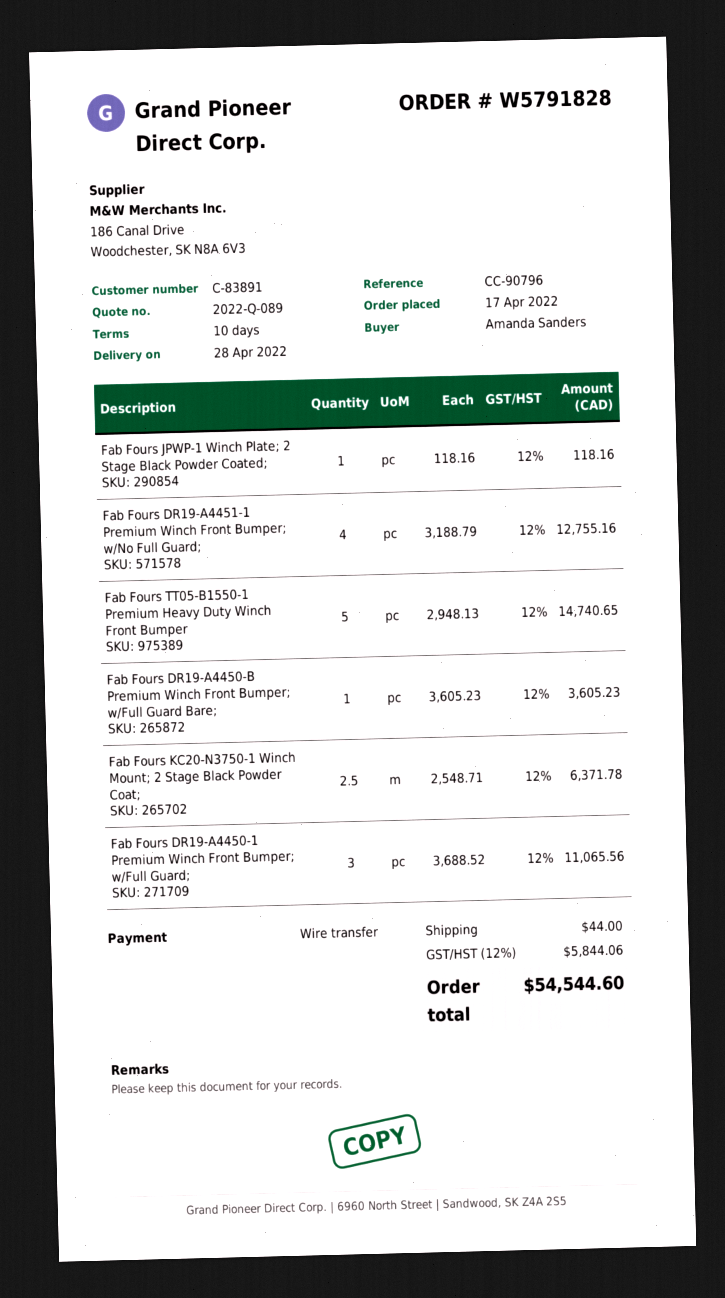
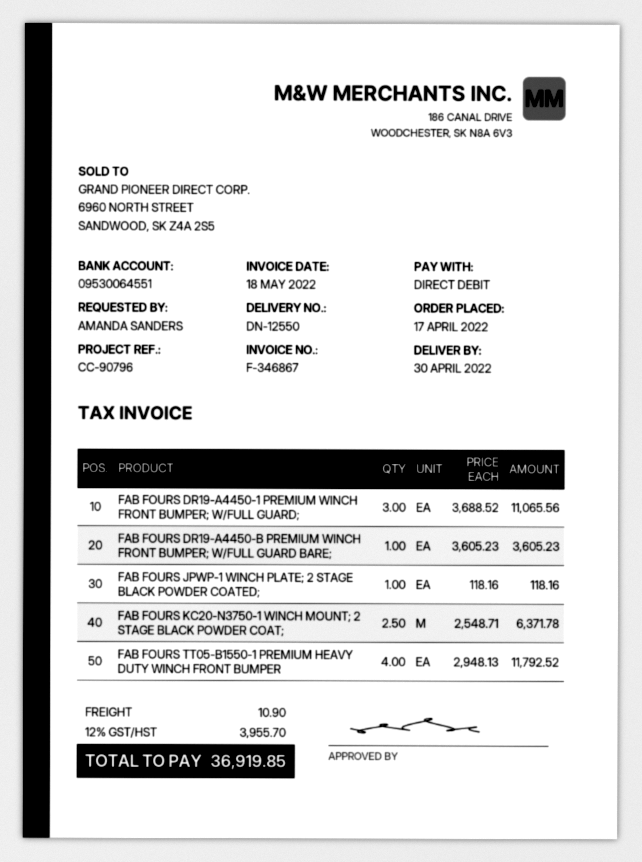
delivery date: 2022-04-28 -> 2022-04-30
payment method: bank transfer -> direct debit
Fab Fours DR19-A4451-1 Premium Winch Front Bumper; w/No Full Guard;: 4 x 3188.79 = 12755.16 -> none
Fab Fours TT05-B1550-1 Premium Heavy Duty Winch Front Bumper: 5 x 2948.13 = 14740.65 -> 4 x 2948.13 = 11792.52
shipping: 44.00 -> 10.90
tax: 12% = 5844.06 -> 12% = 3955.70
total: 54544.60 -> 36919.85

